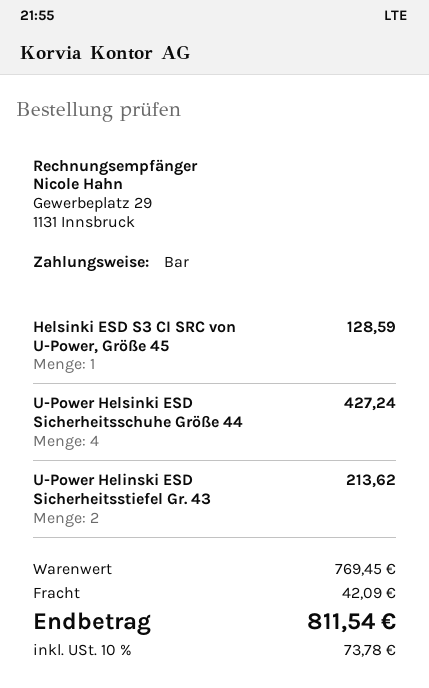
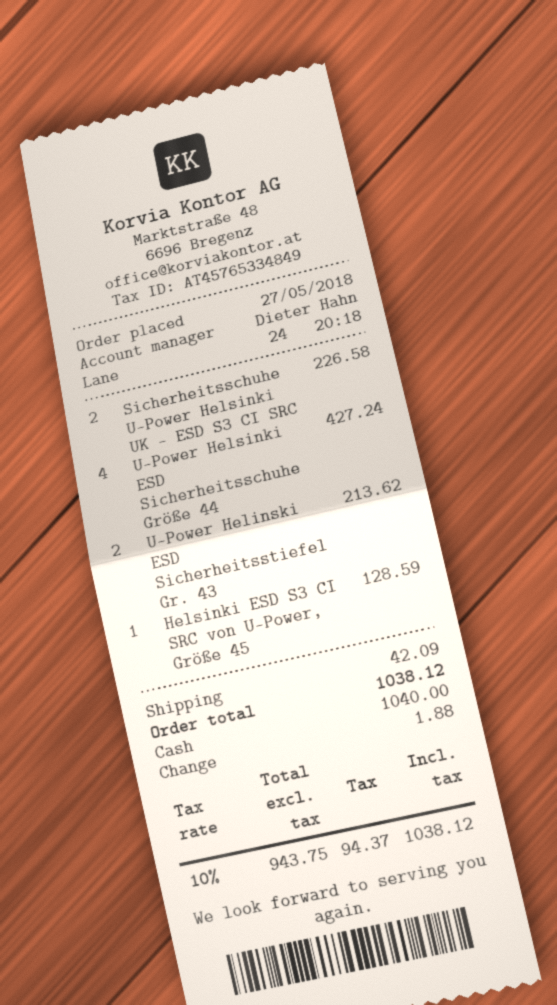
Sicherheitsschuhe U‑Power Helsinki UK – ESD S3 CI SRC: none -> 2 for 226.58
tax: 10% = 73.78 -> 10% = 94.37
total: 811.54 -> 1038.12

